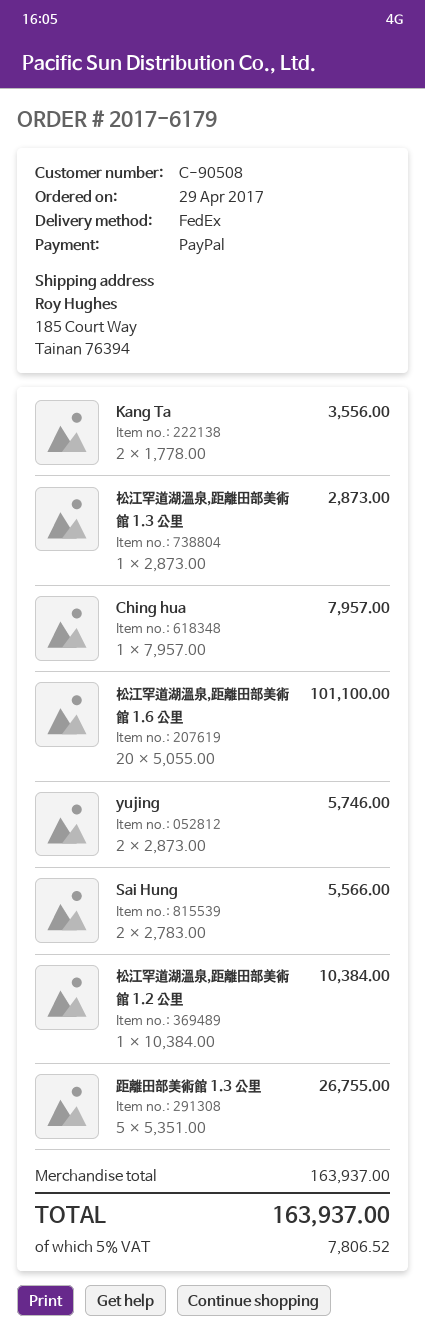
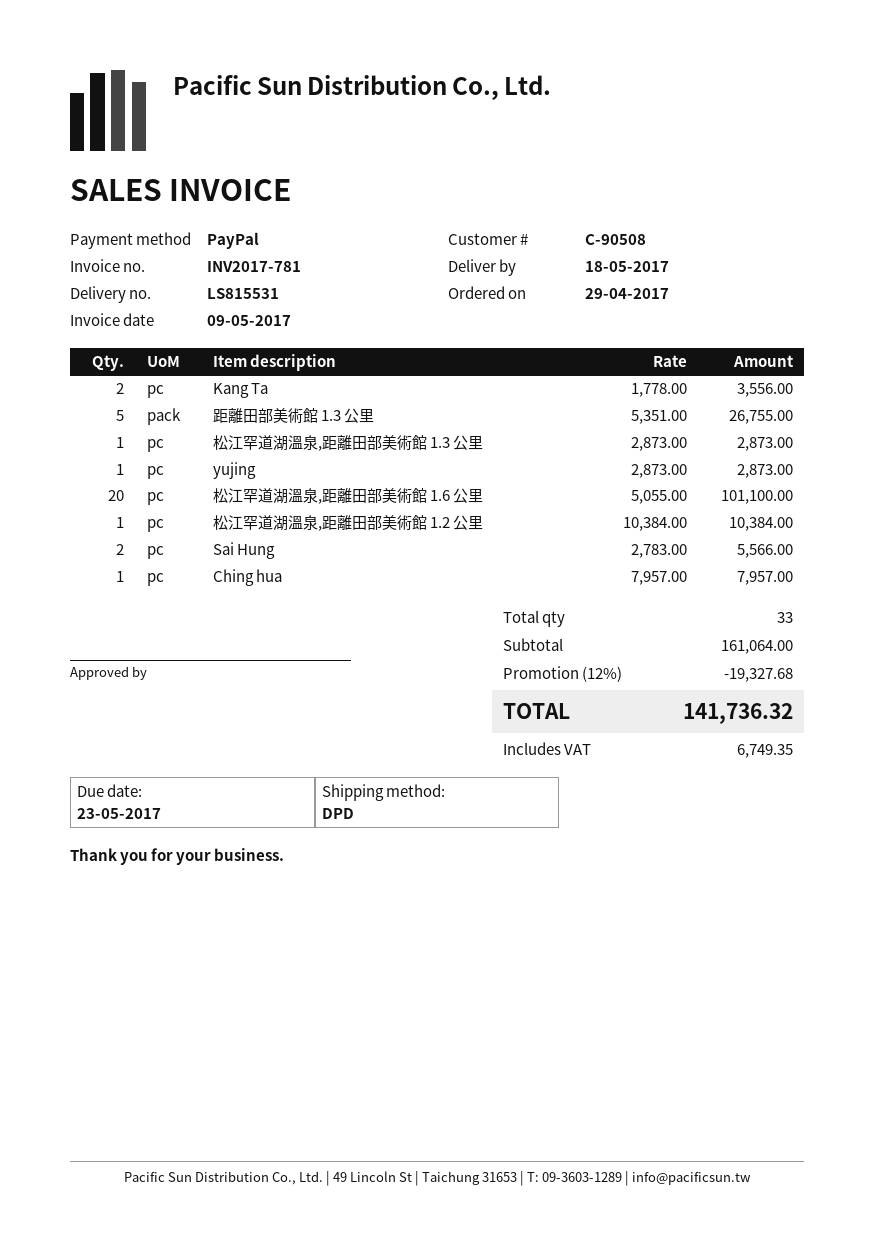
shipping method: FedEx -> DPD
yujing: 2 x 2873.00 = 5746.00 -> 1 x 2873.00 = 2873.00
subtotal: 163937.00 -> 161064.00
discount: none -> 12% = 19327.68
tax: 7806.52 -> 6749.35
total: 163937.00 -> 141736.32

